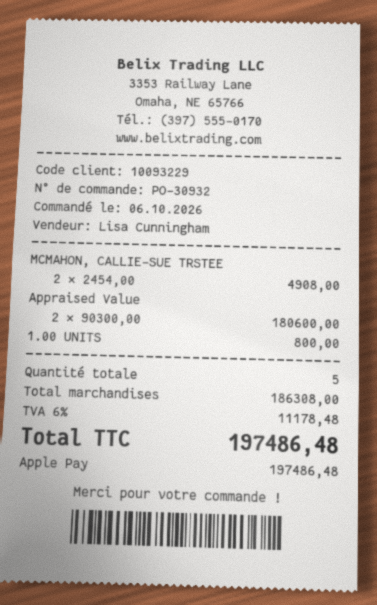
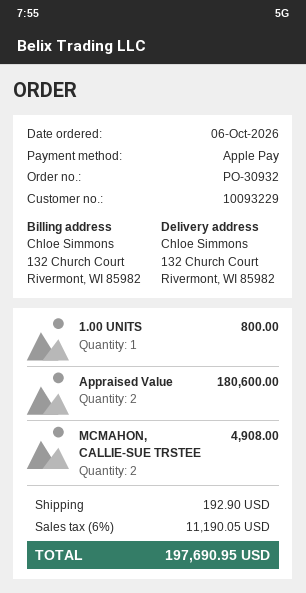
shipping: none -> 192.90
tax: 6% = 11178.48 -> 6% = 11190.05
total: 197486.48 -> 197690.95

